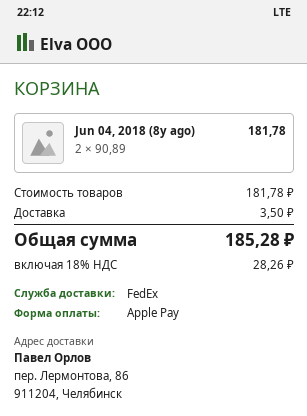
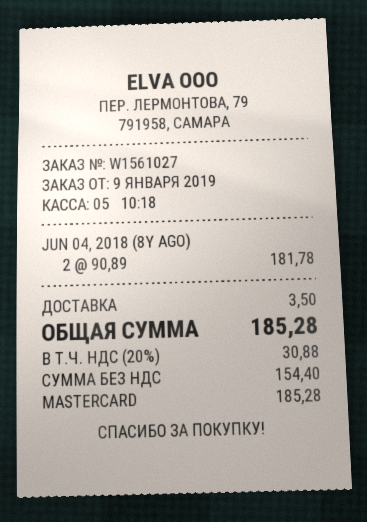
payment method: Apple Pay -> Mastercard
tax: 18% = 28.26 -> 20% = 30.88

